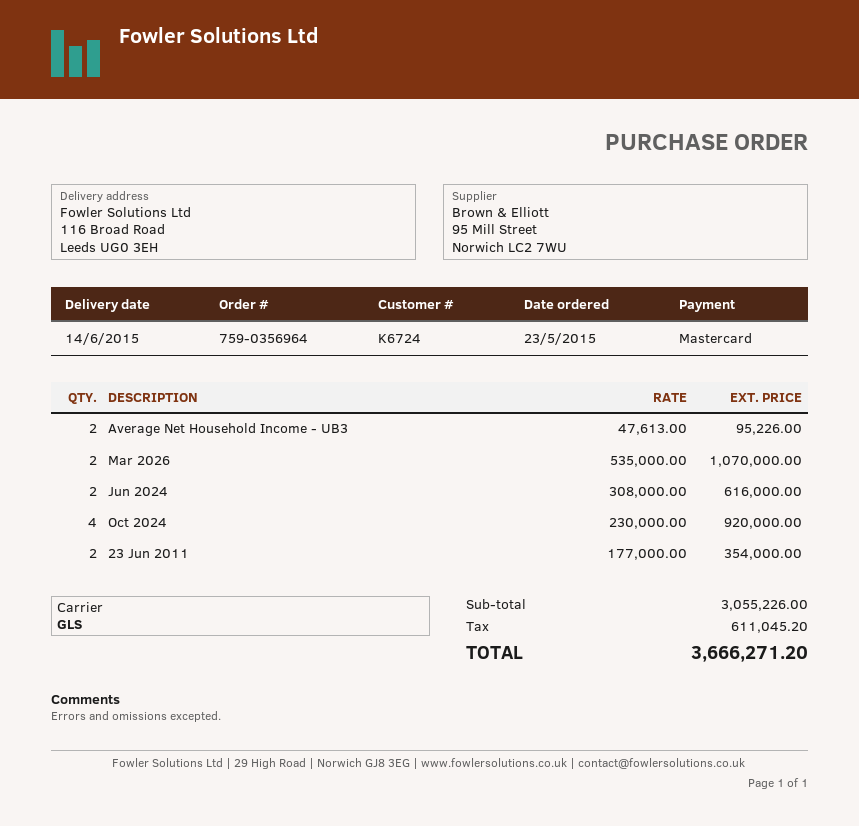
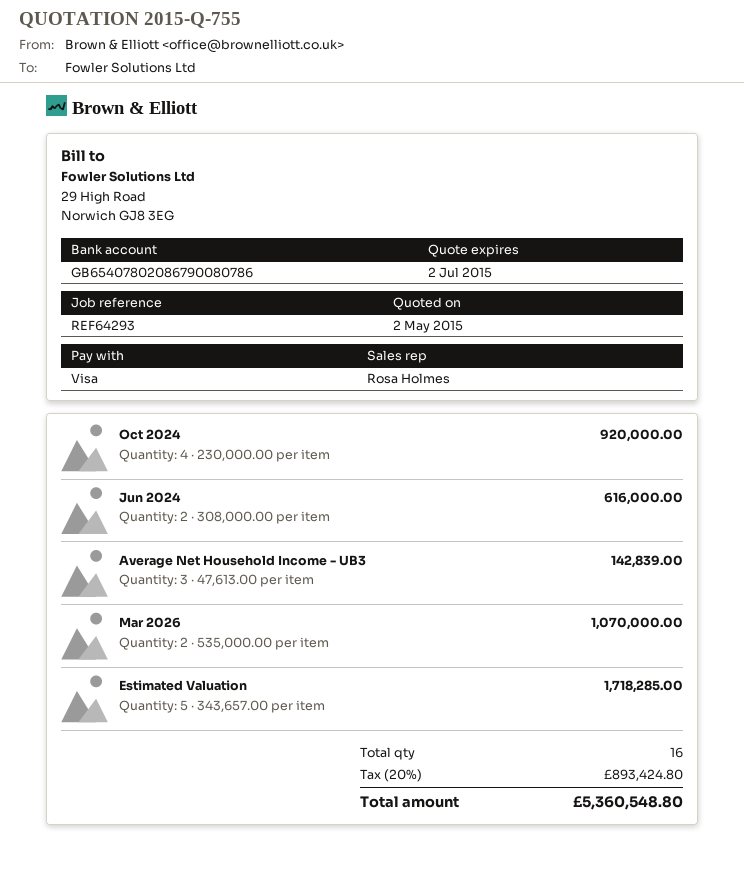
payment method: Mastercard -> Visa
Average Net Household Income - UB3: 2 x 47613.00 = 95226.00 -> 3 x 47613.00 = 142839.00
23 Jun 2011: 2 x 177000.00 = 354000.00 -> none
Estimated Valuation: none -> 5 x 343657.00 = 1718285.00
tax: 611045.20 -> 893424.80
total: 3666271.20 -> 5360548.80

